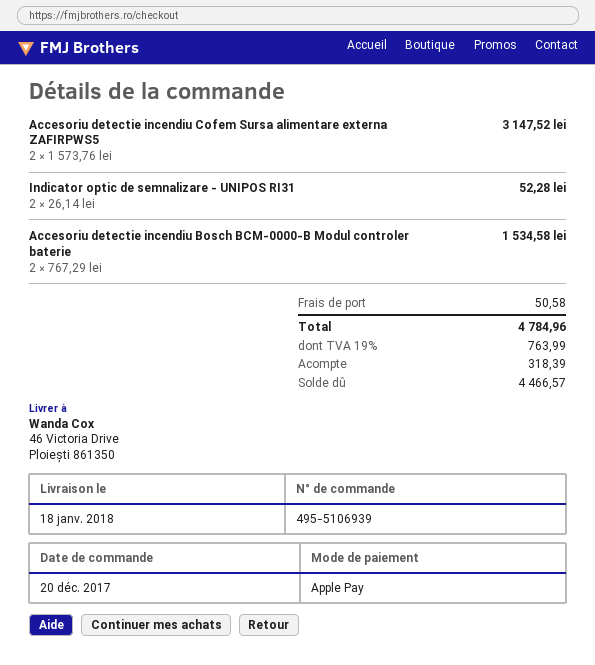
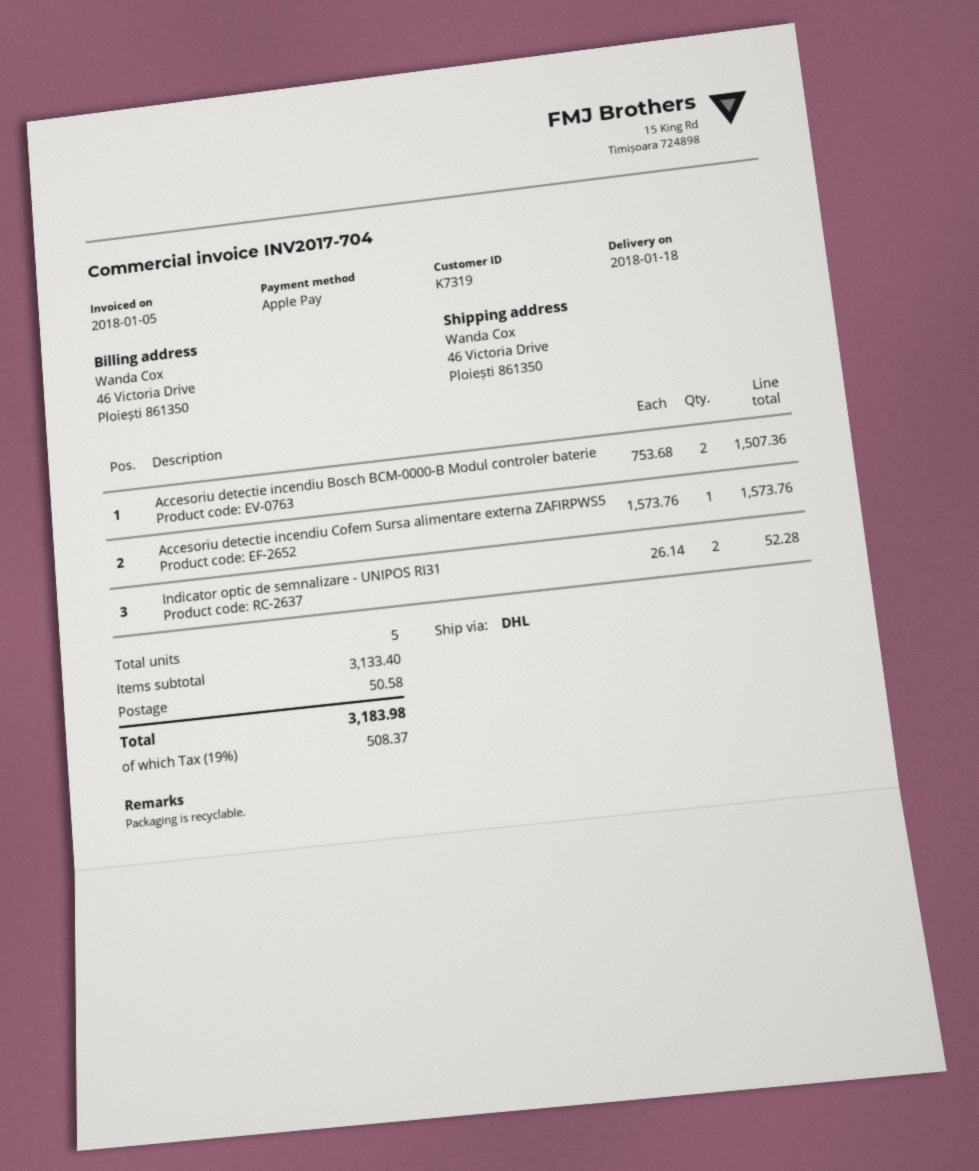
Accesoriu detectie incendiu Cofem Sursa alimentare externa ZAFIRPWS5: 2 x 1573.76 = 3147.52 -> 1 x 1573.76 = 1573.76
Accesoriu detectie incendiu Bosch BCM-0000-B Modul controler baterie: 2 x 767.29 = 1534.58 -> 2 x 753.68 = 1507.36
tax: 19% = 763.99 -> 19% = 508.37
total: 4784.96 -> 3183.98

